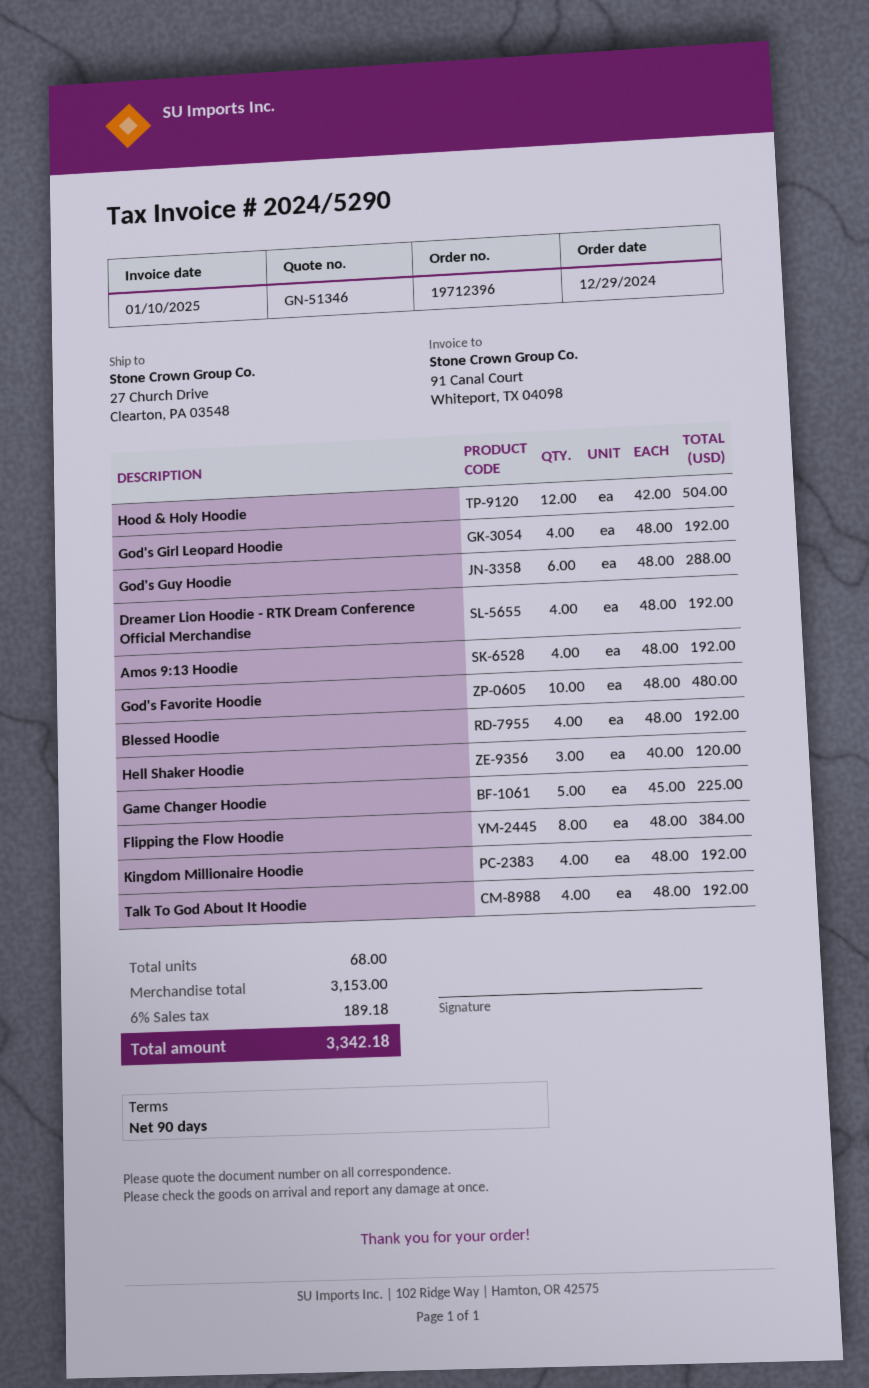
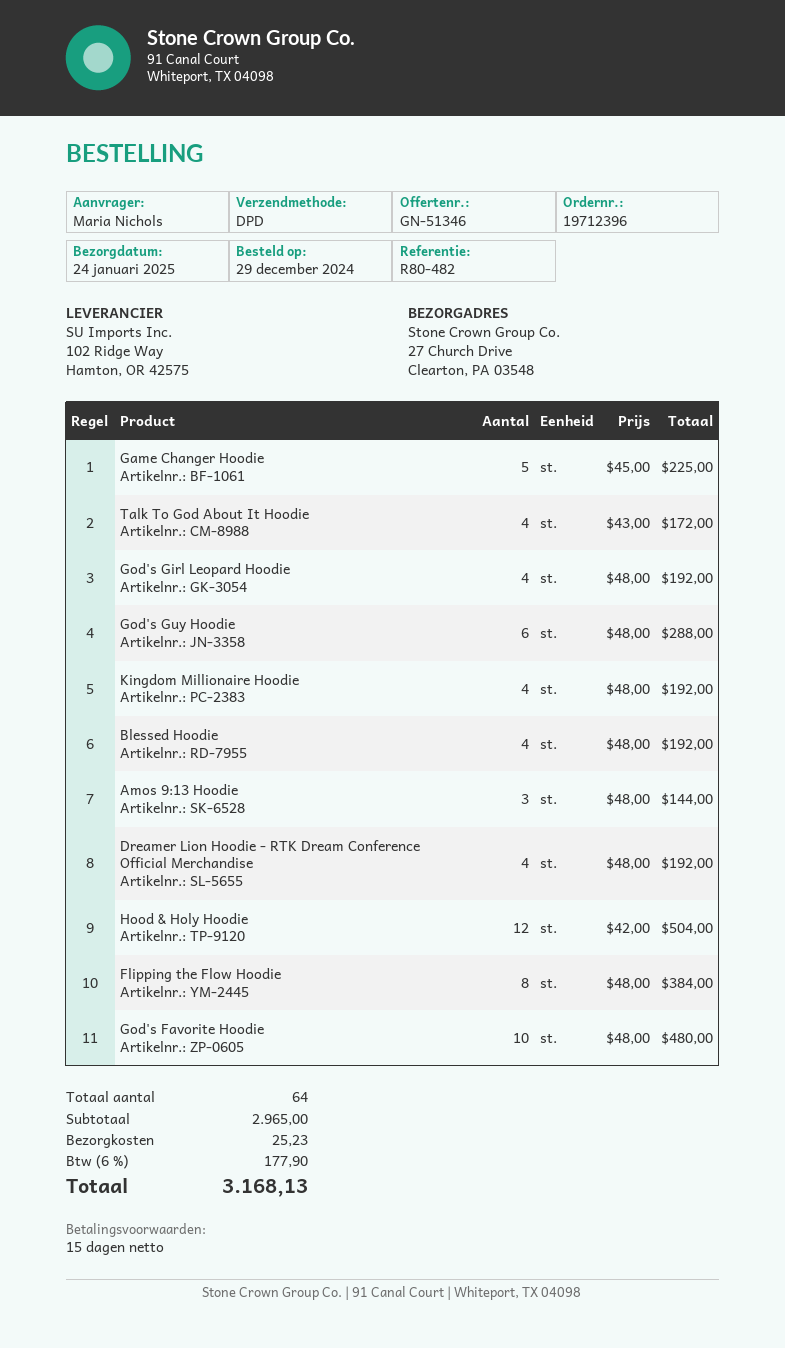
payment terms: 90 days -> 15 days
Amos 9:13 Hoodie: 4 x 48.00 = 192.00 -> 3 x 48.00 = 144.00
Hell Shaker Hoodie: 3 x 40.00 = 120.00 -> none
Talk To God About It Hoodie: 4 x 48.00 = 192.00 -> 4 x 43.00 = 172.00
total quantity: 68 -> 64
subtotal: 3153.00 -> 2965.00
shipping: none -> 25.23
tax: 6% = 189.18 -> 6% = 177.90
total: 3342.18 -> 3168.13

